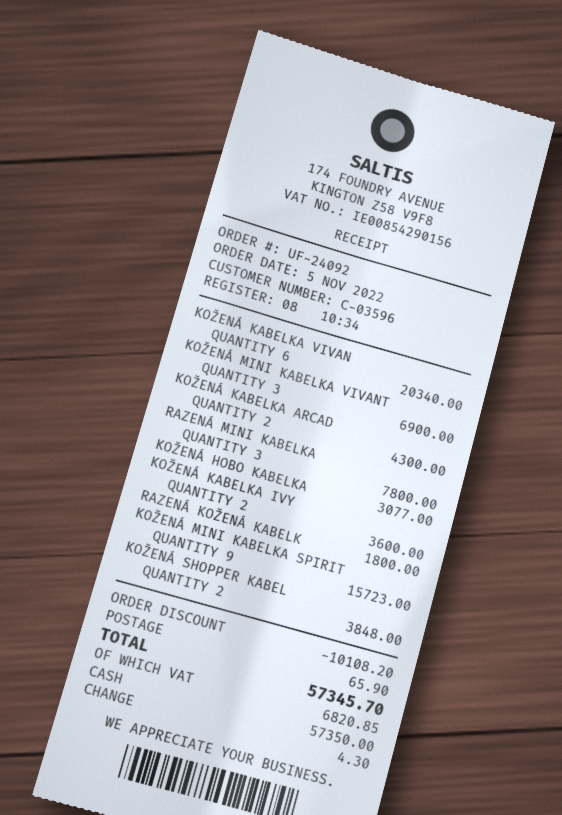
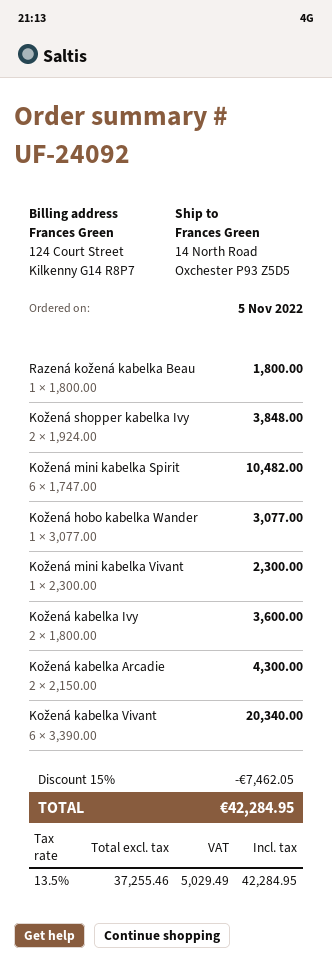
KOŽENÁ MINI KABELKA VIVANT: 3 for 6900.00 -> 1 for 2300.00
RAZENÁ MINI KABELKA: 3 for 7800.00 -> none
KOŽENÁ MINI KABELKA SPIRIT: 9 for 15723.00 -> 6 for 10482.00
discount: 10108.20 -> 7462.05
shipping: 65.90 -> none
tax: 6820.85 -> 5029.49
total: 57345.70 -> 42284.95

